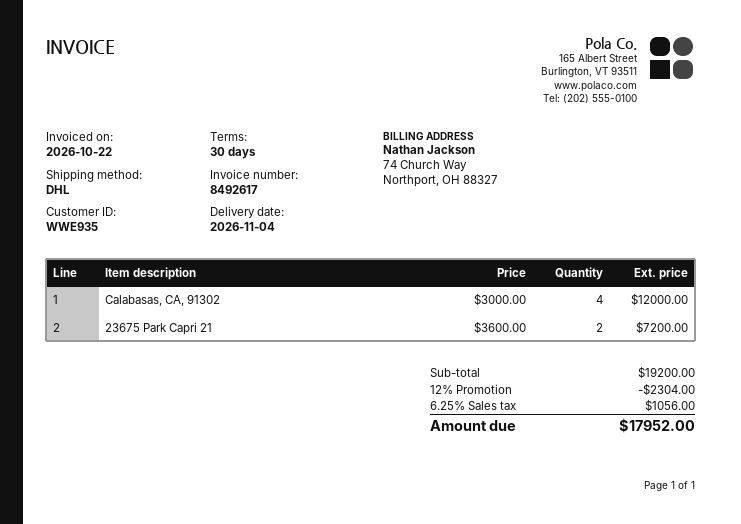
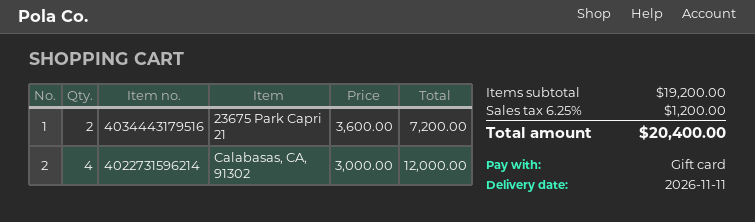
delivery date: 2026-11-04 -> 2026-11-11
discount: 12% = 2304.00 -> none
tax: 6.25% = 1056.00 -> 6.25% = 1200.00
total: 17952.00 -> 20400.00

